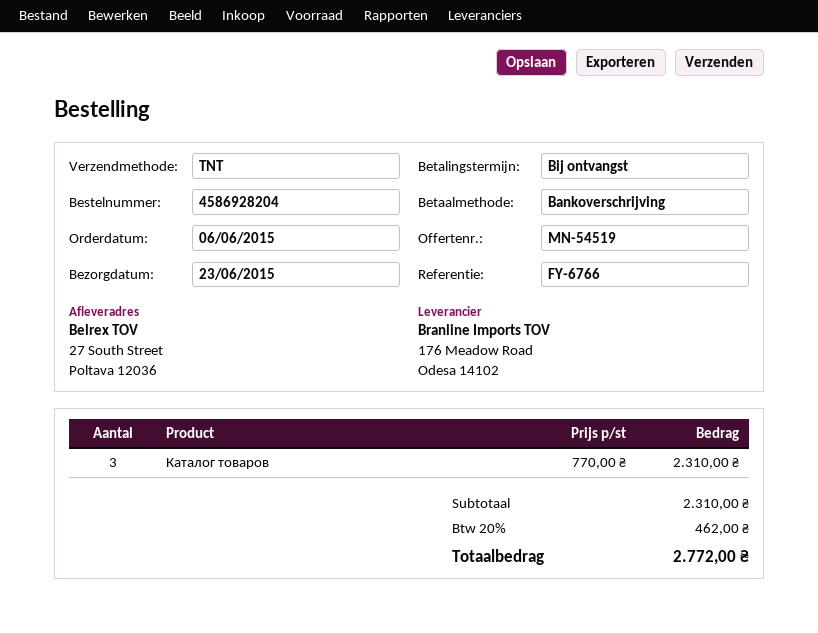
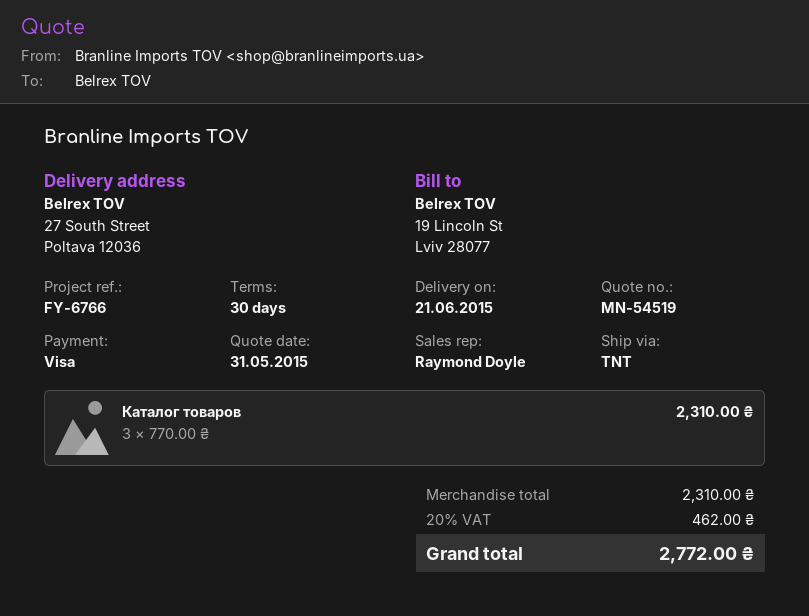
delivery date: 2015-06-23 -> 2015-06-21
payment terms: on receipt -> 30 days
payment method: bank transfer -> Visa

